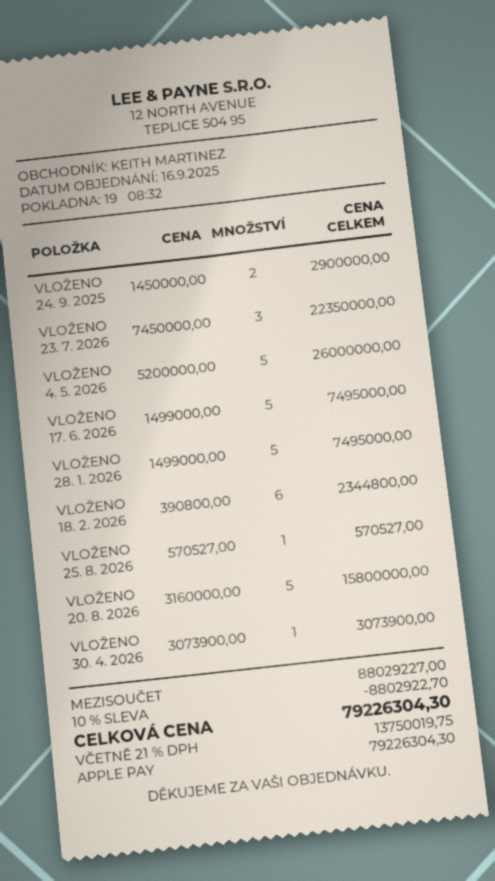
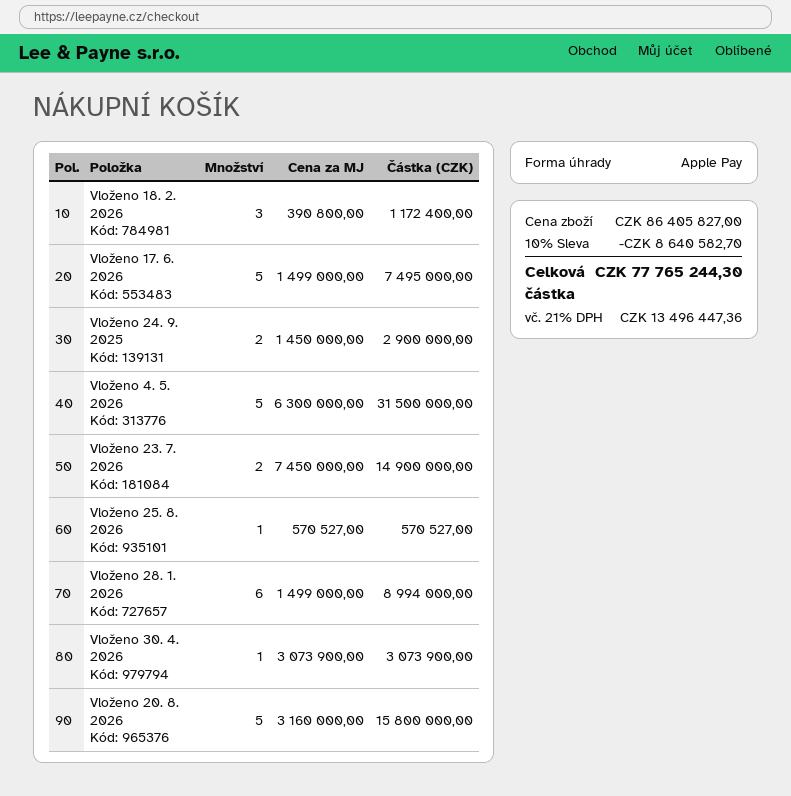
VLOŽENO 23. 7. 2026: 3 x 7450000.00 = 22350000.00 -> 2 x 7450000.00 = 14900000.00
VLOŽENO 4. 5. 2026: 5 x 5200000.00 = 26000000.00 -> 5 x 6300000.00 = 31500000.00
VLOŽENO 28. 1. 2026: 5 x 1499000.00 = 7495000.00 -> 6 x 1499000.00 = 8994000.00
VLOŽENO 18. 2. 2026: 6 x 390800.00 = 2344800.00 -> 3 x 390800.00 = 1172400.00
subtotal: 88029227.00 -> 86405827.00
discount: 10% = 8802922.70 -> 10% = 8640582.70
tax: 21% = 13750019.75 -> 21% = 13496447.36
total: 79226304.30 -> 77765244.30

